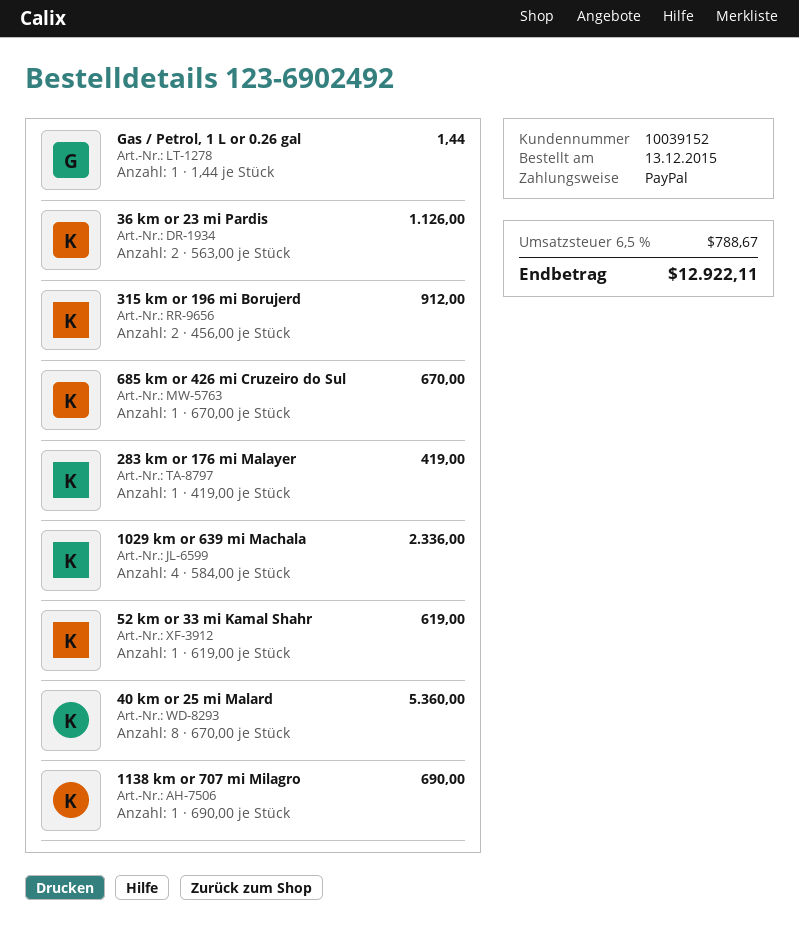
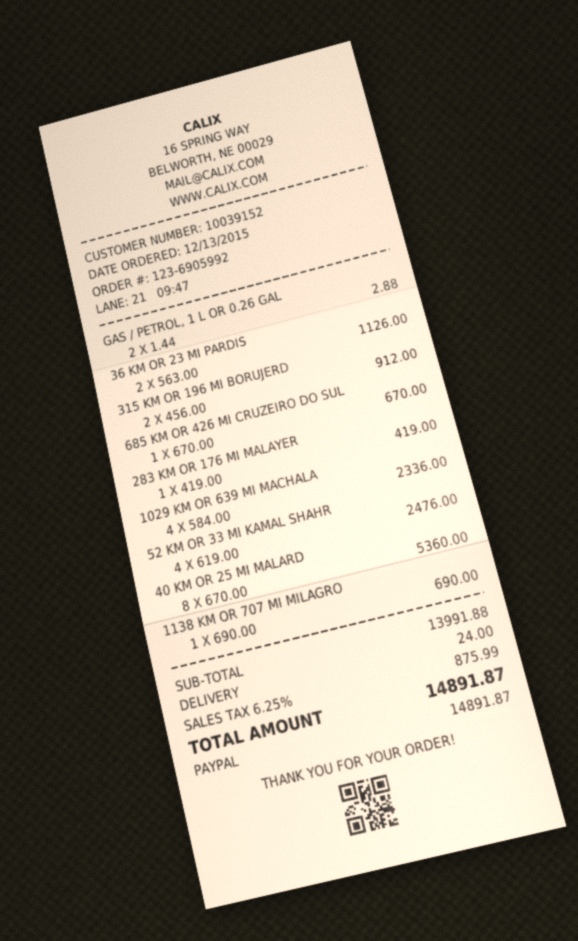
order number: 123-6902492 -> 123-6905992
Gas / Petrol, 1 L or 0.26 gal: 1 x 1.44 = 1.44 -> 2 x 1.44 = 2.88
52 km or 33 mi Kamal Shahr: 1 x 619.00 = 619.00 -> 4 x 619.00 = 2476.00
shipping: none -> 24.00
tax: 6.5% = 788.67 -> 6.25% = 875.99
total: 12922.11 -> 14891.87

